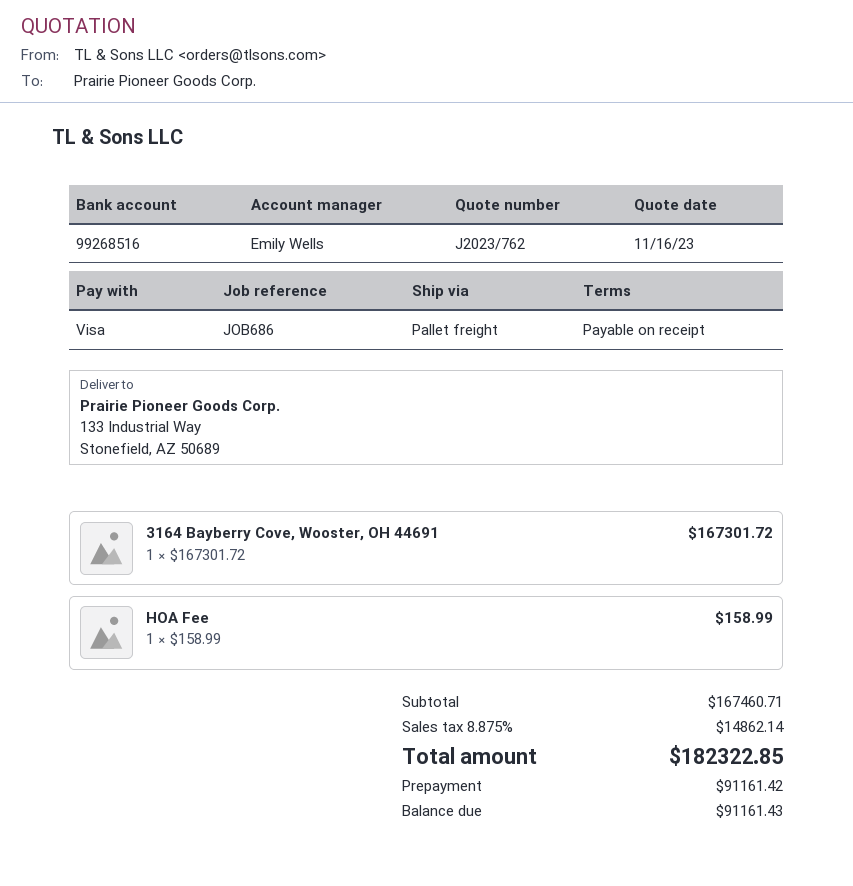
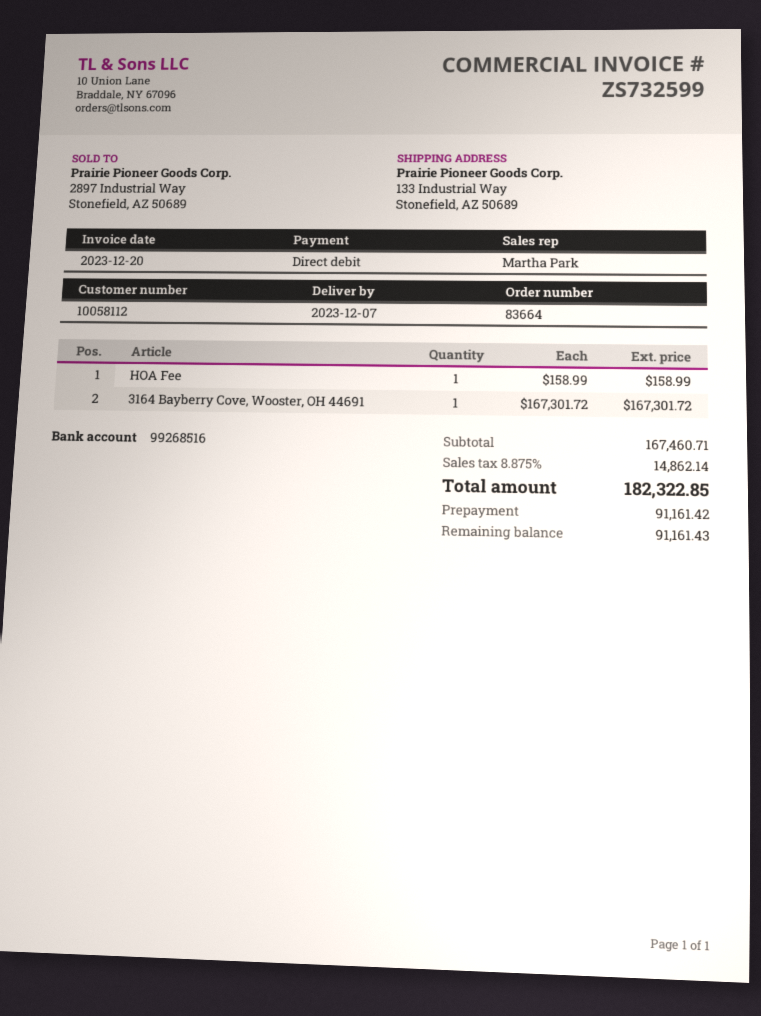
sales rep: Emily Wells -> Martha Park
payment method: Visa -> direct debit

